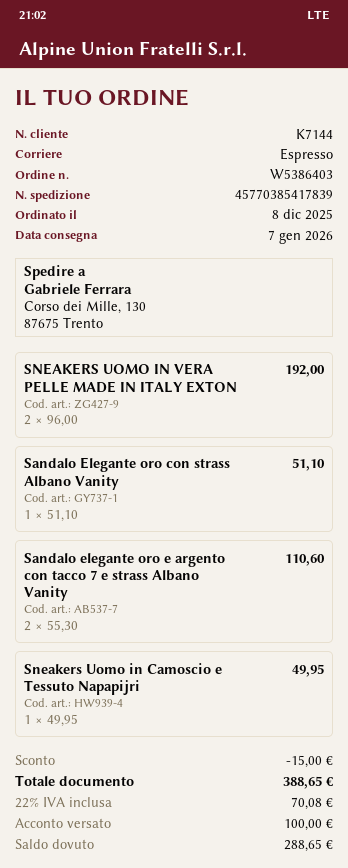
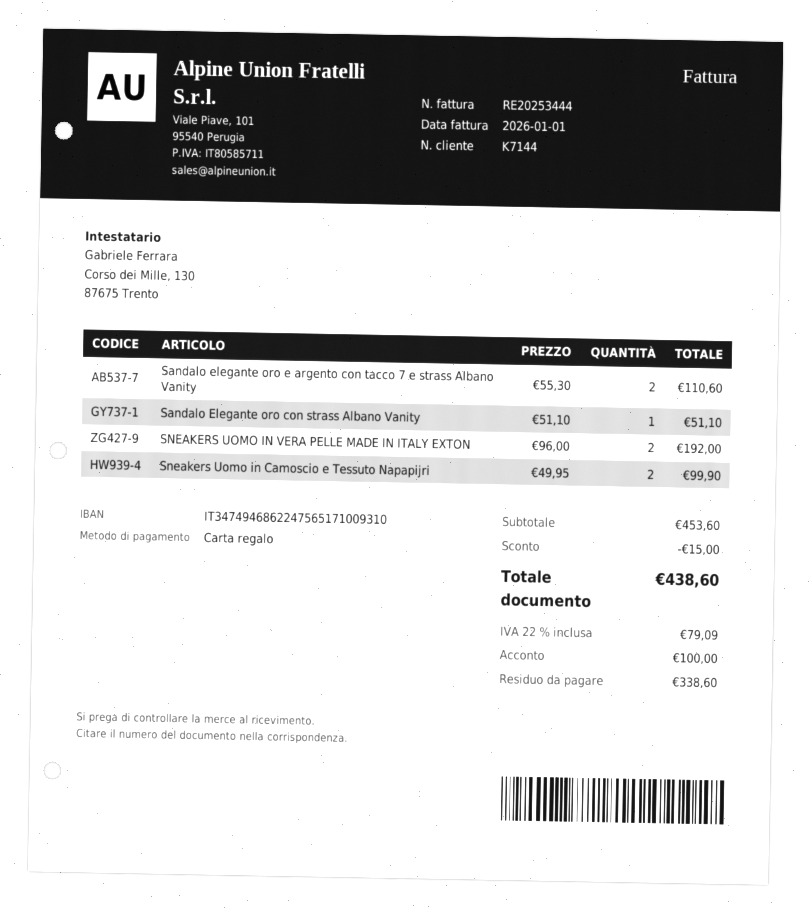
Sneakers Uomo in Camoscio e Tessuto Napapijri: 1 x 49.95 = 49.95 -> 2 x 49.95 = 99.90
tax: 22% = 70.08 -> 22% = 79.09
total: 388.65 -> 438.60
balance: 288.65 -> 338.60

